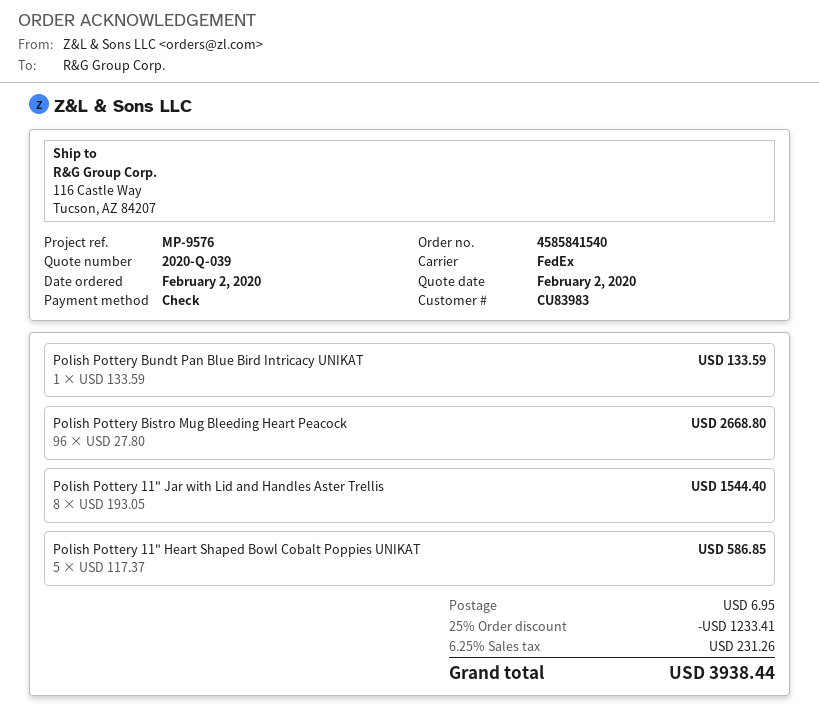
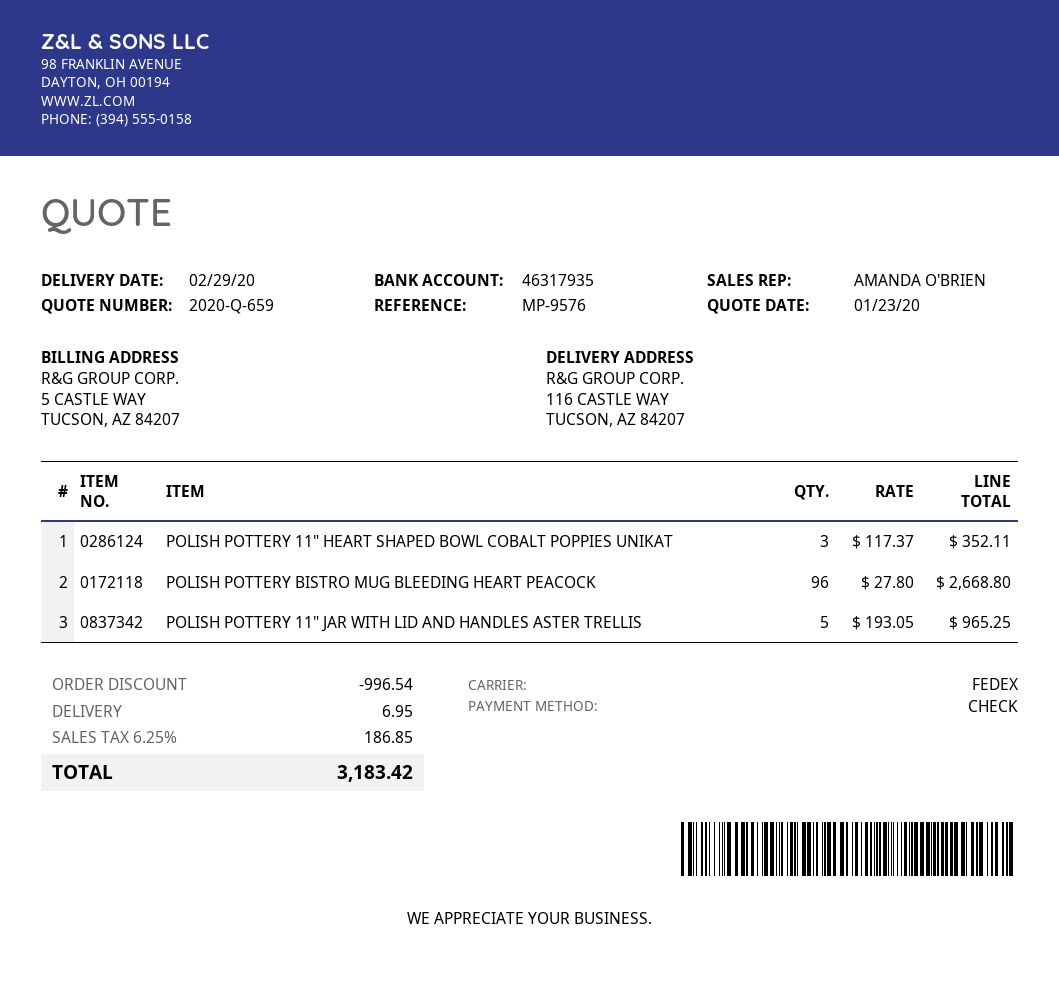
quote number: 2020-Q-039 -> 2020-Q-659
quote date: 2020-02-02 -> 2020-01-23
Polish Pottery Bundt Pan Blue Bird Intricacy UNIKAT: 1 x 133.59 = 133.59 -> none
Polish Pottery 11" Jar with Lid and Handles Aster Trellis: 8 x 193.05 = 1544.40 -> 5 x 193.05 = 965.25
Polish Pottery 11" Heart Shaped Bowl Cobalt Poppies UNIKAT: 5 x 117.37 = 586.85 -> 3 x 117.37 = 352.11
discount: 1233.41 -> 996.54
tax: 6.25% = 231.26 -> 6.25% = 186.85
total: 3938.44 -> 3183.42

